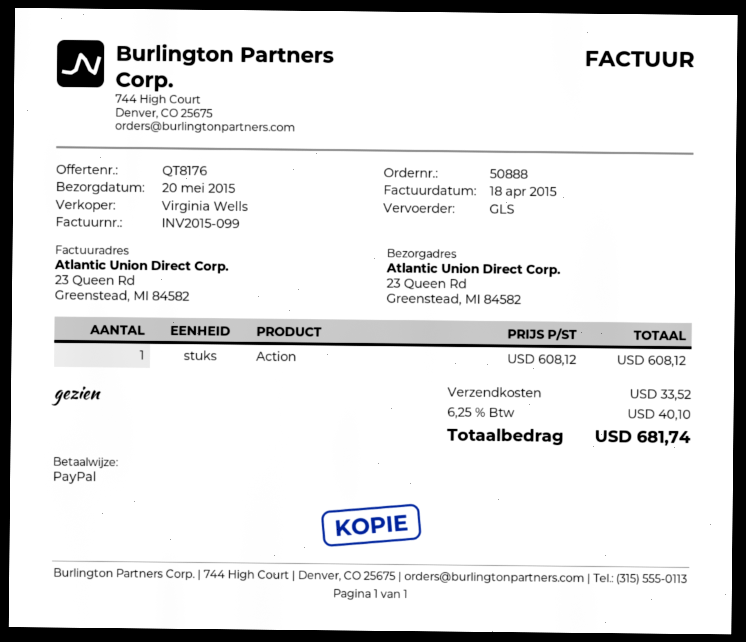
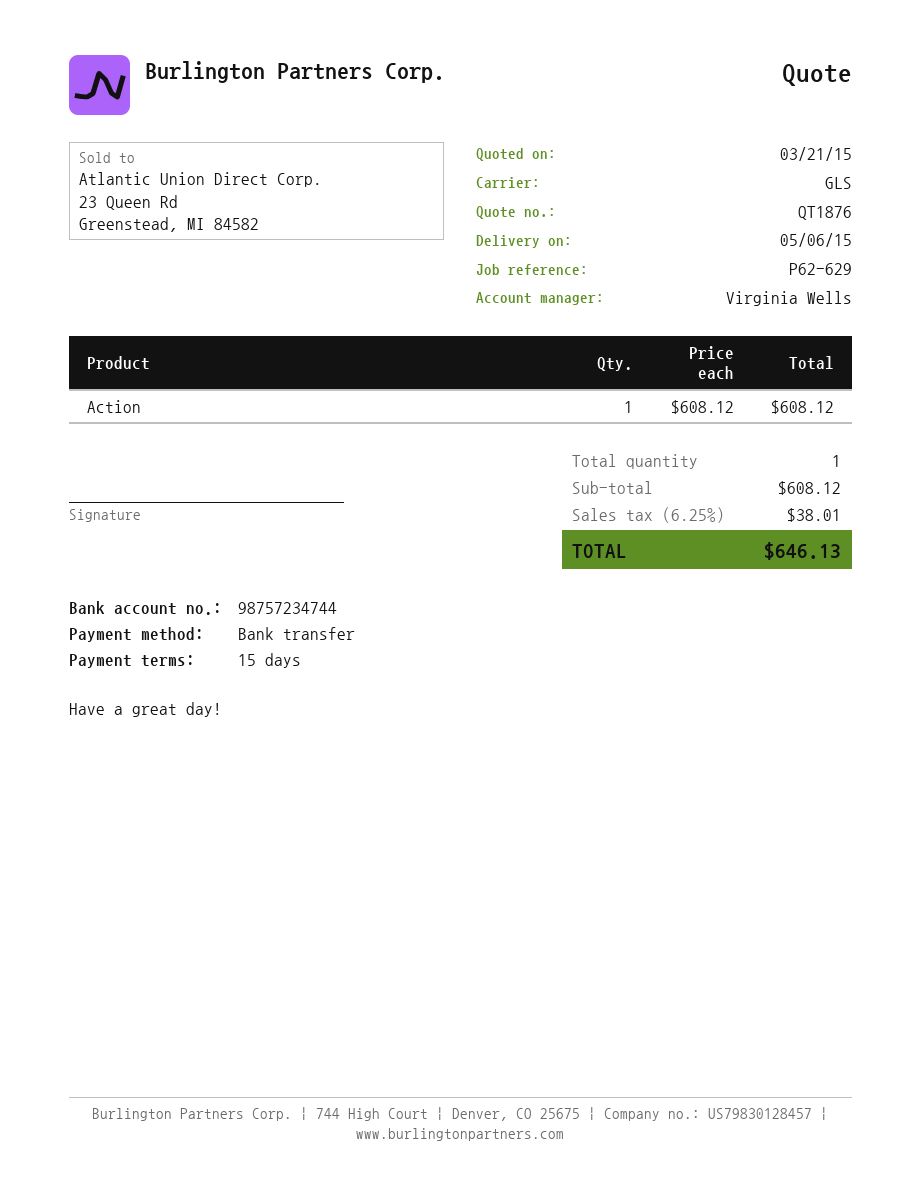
quote number: QT8176 -> QT1876
delivery date: 2015-05-20 -> 2015-05-06
payment method: PayPal -> bank transfer
shipping: 33.52 -> none
tax: 6.25% = 40.10 -> 6.25% = 38.01
total: 681.74 -> 646.13

